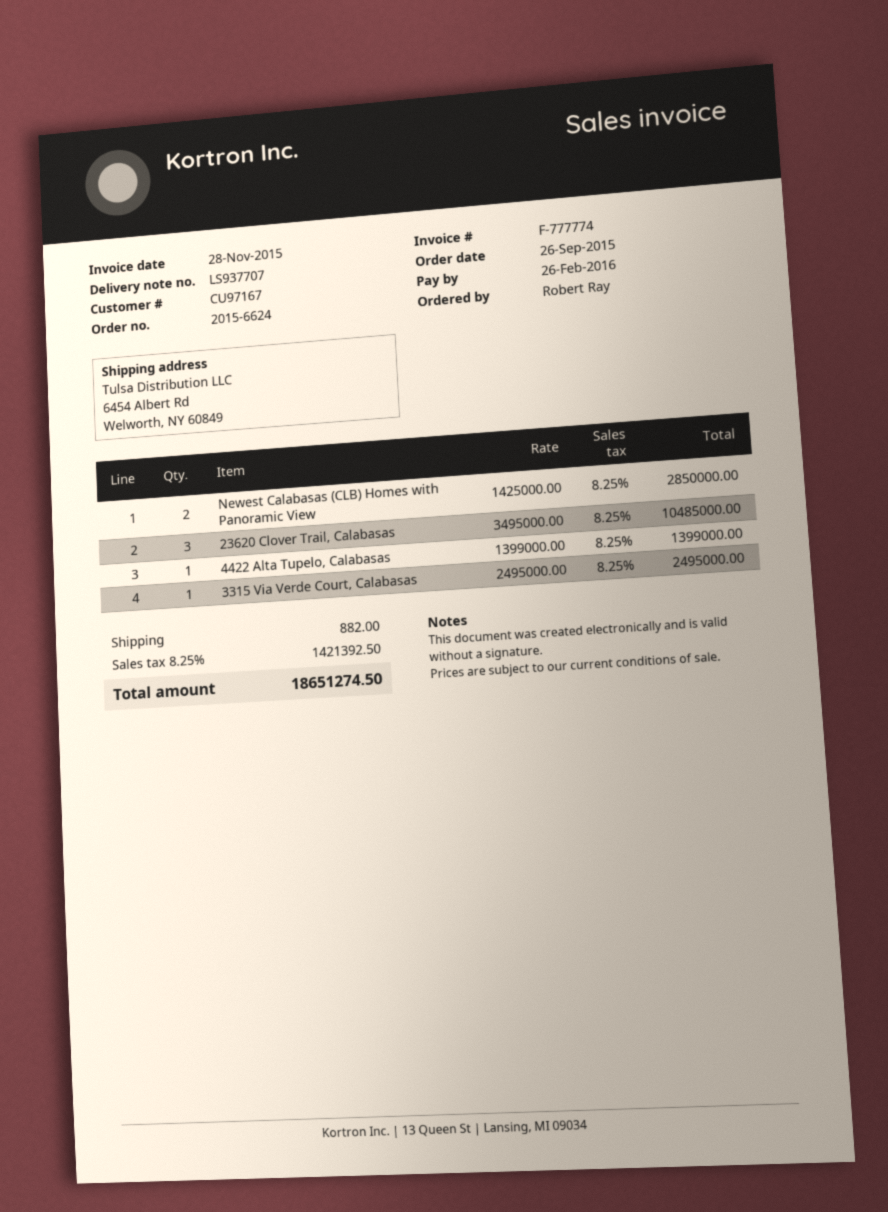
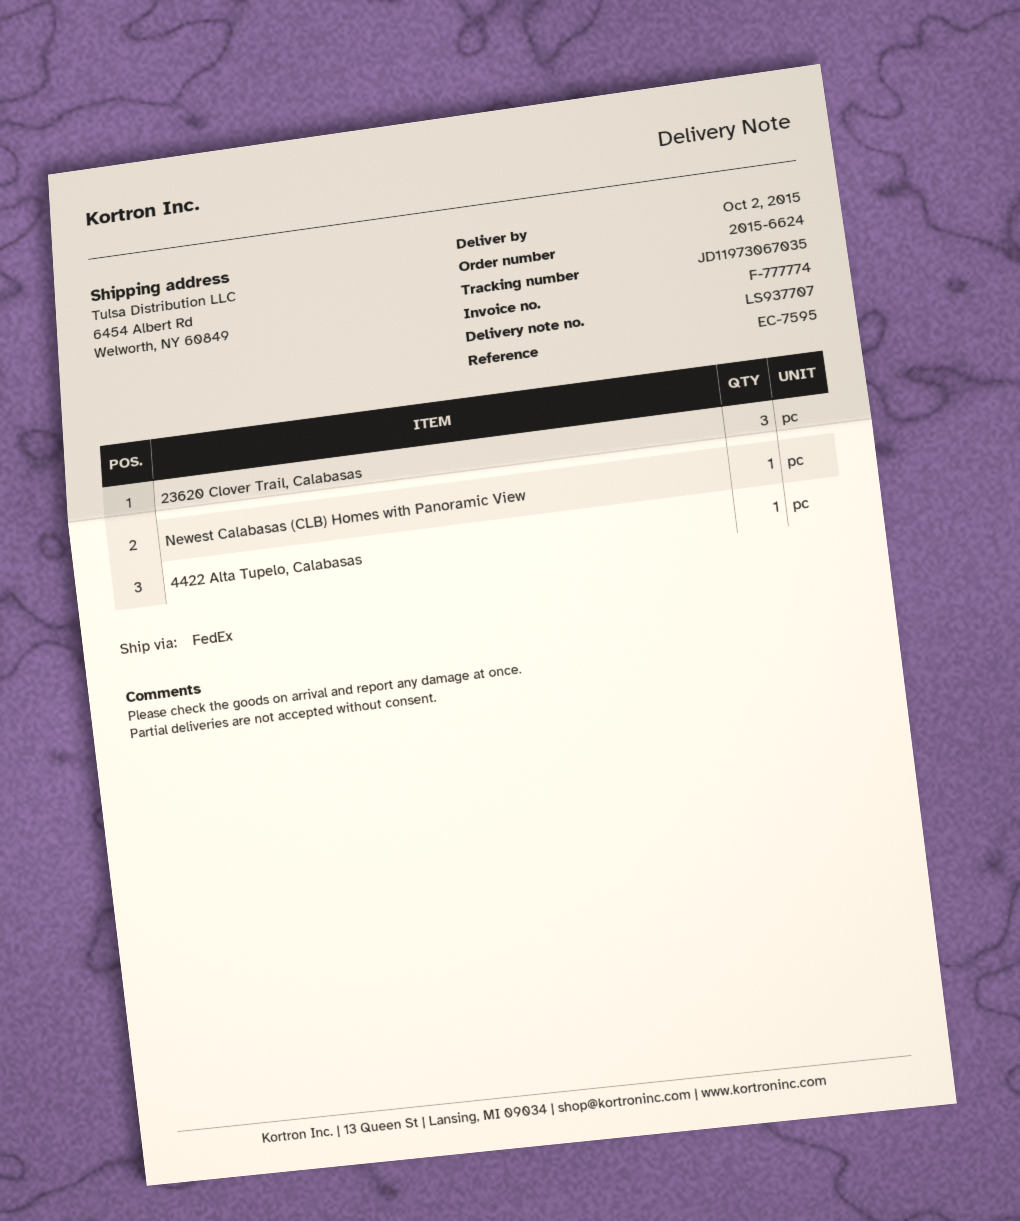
Newest Calabasas (CLB) Homes with Panoramic View: 2 -> 1
3315 Via Verde Court, Calabasas: 1 -> none

